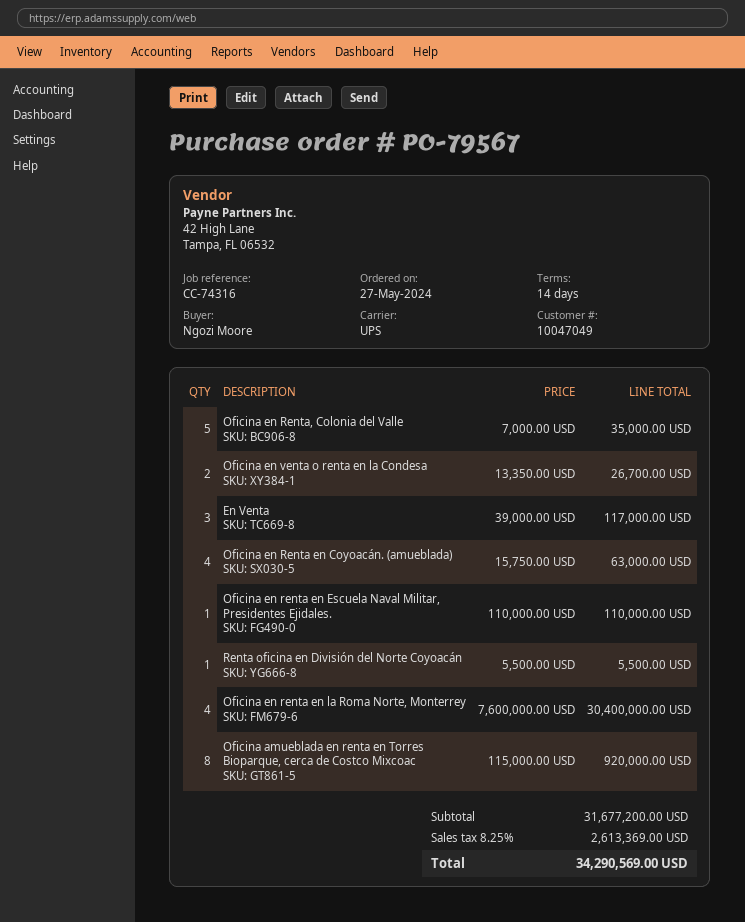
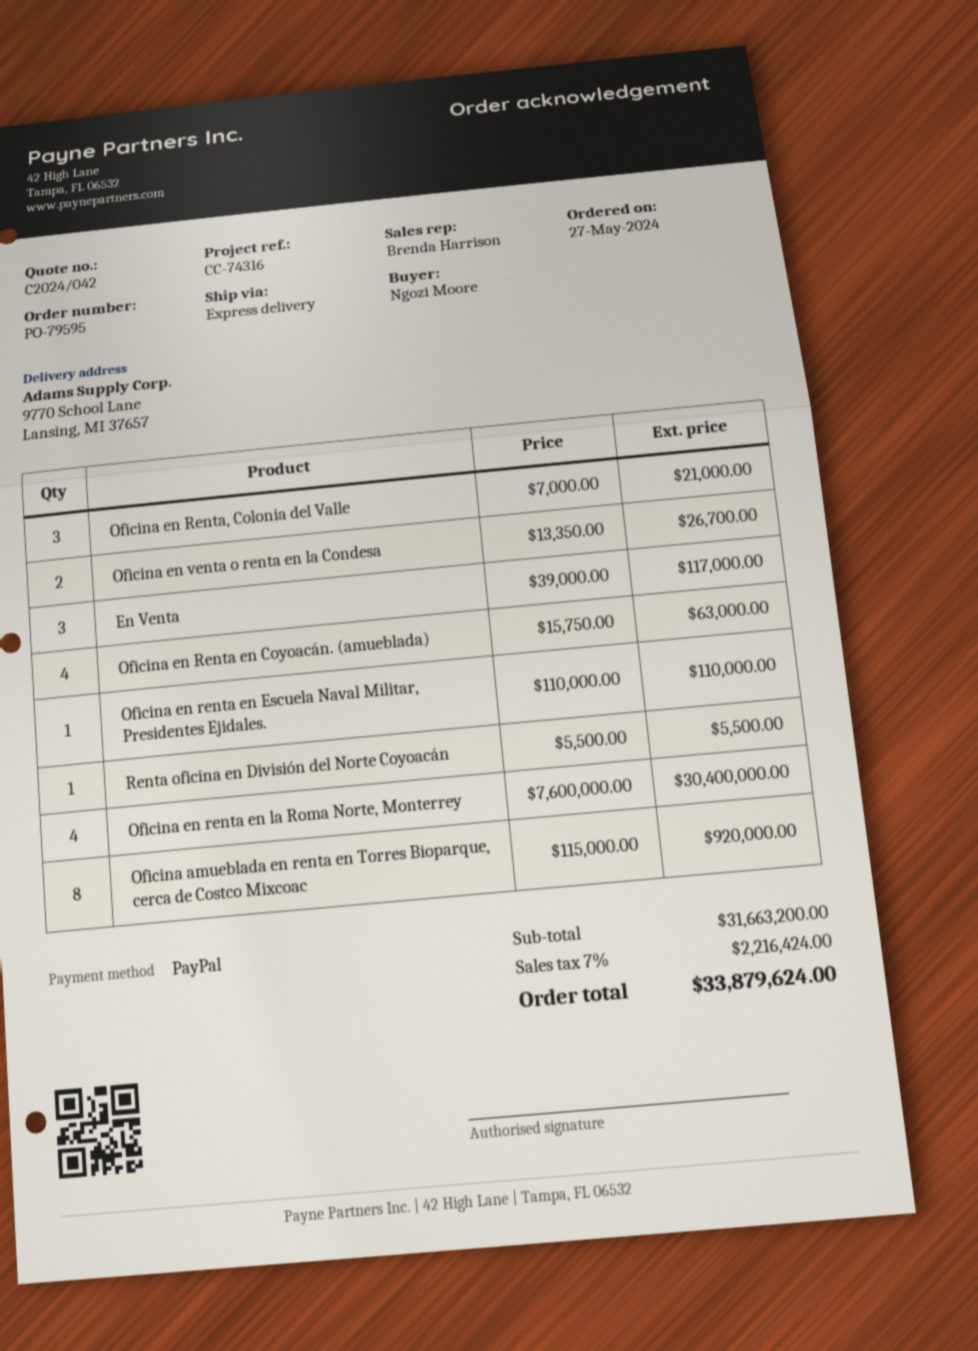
order number: PO-79567 -> PO-79595
shipping method: UPS -> express
Oficina en Renta, Colonia del Valle: 5 x 7000.00 = 35000.00 -> 3 x 7000.00 = 21000.00
subtotal: 31677200.00 -> 31663200.00
tax: 8.25% = 2613369.00 -> 7% = 2216424.00
total: 34290569.00 -> 33879624.00

